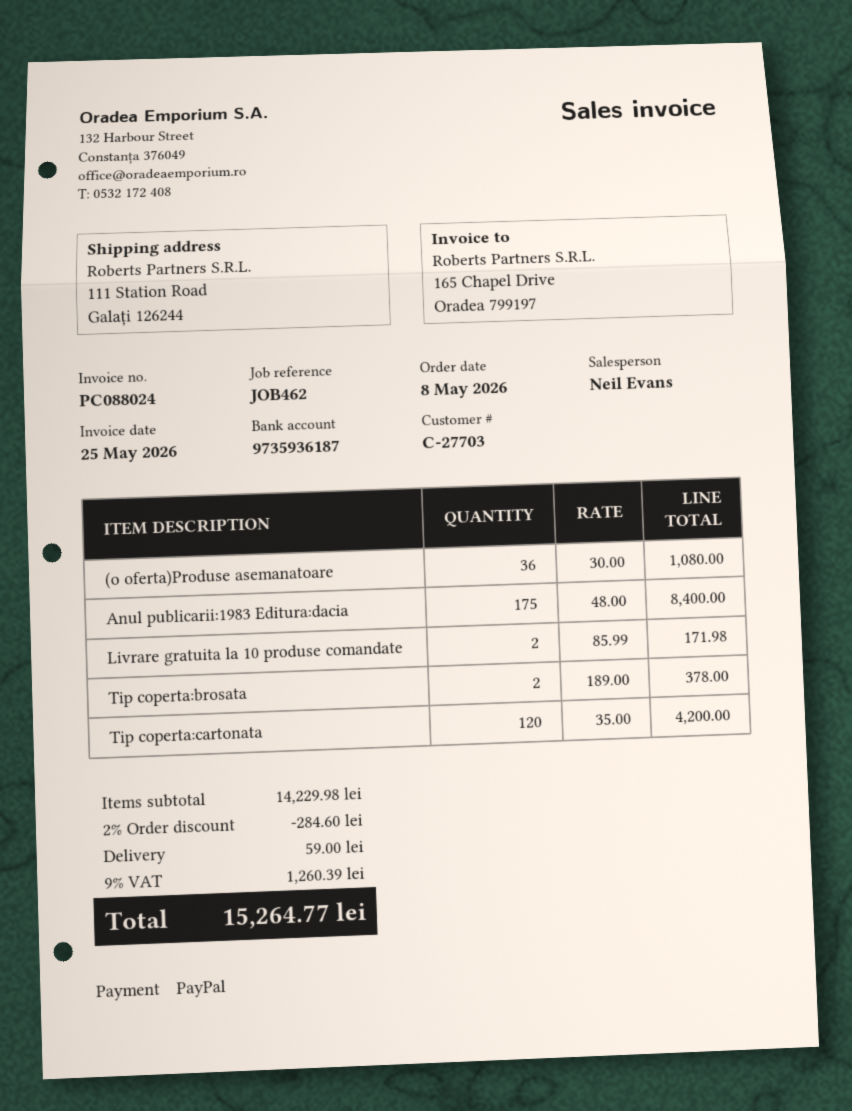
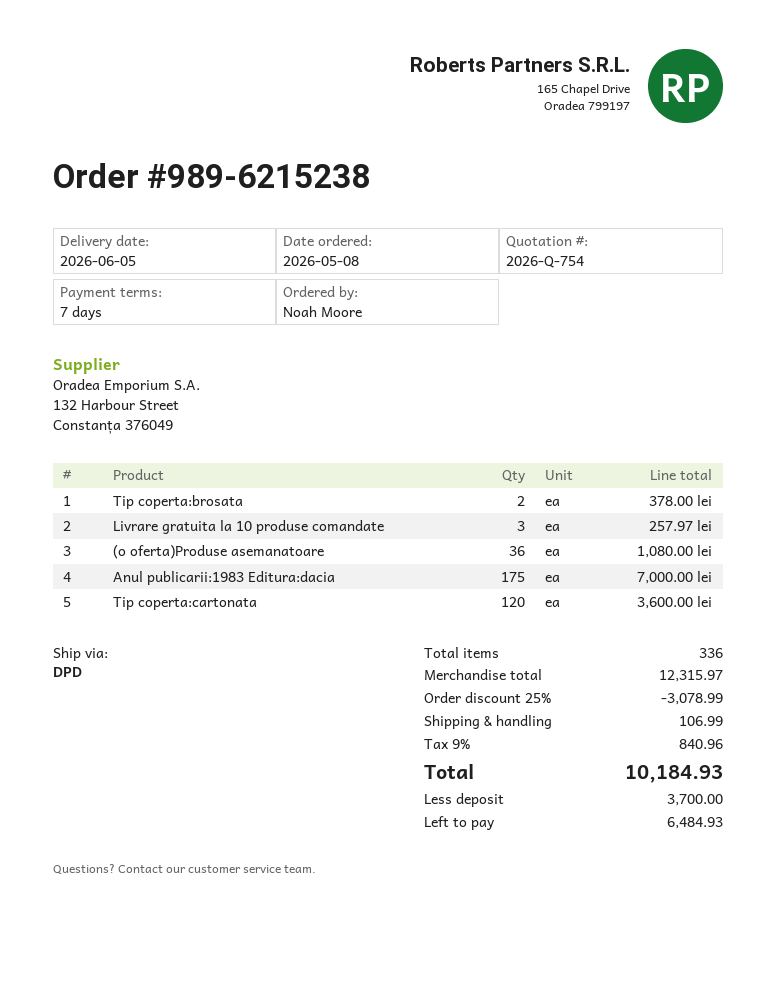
Anul publicarii:1983 Editura:dacia: 175 for 8400.00 -> 175 for 7000.00
Livrare gratuita la 10 produse comandate: 2 for 171.98 -> 3 for 257.97
Tip coperta:cartonata: 120 for 4200.00 -> 120 for 3600.00
subtotal: 14229.98 -> 12315.97
discount: 2% = 284.60 -> 25% = 3078.99
shipping: 59.00 -> 106.99
tax: 9% = 1260.39 -> 9% = 840.96
total: 15264.77 -> 10184.93

